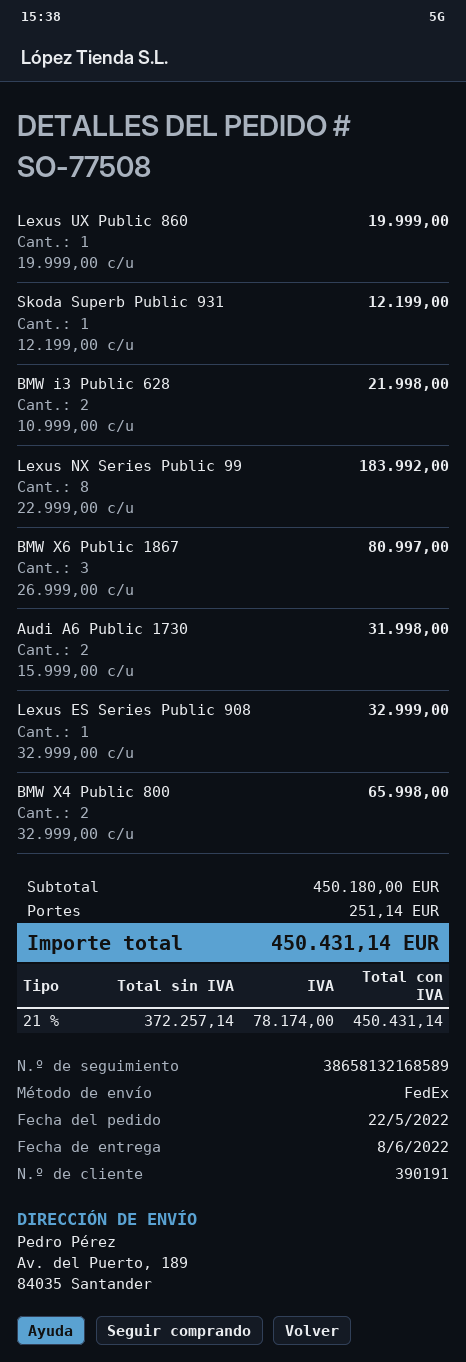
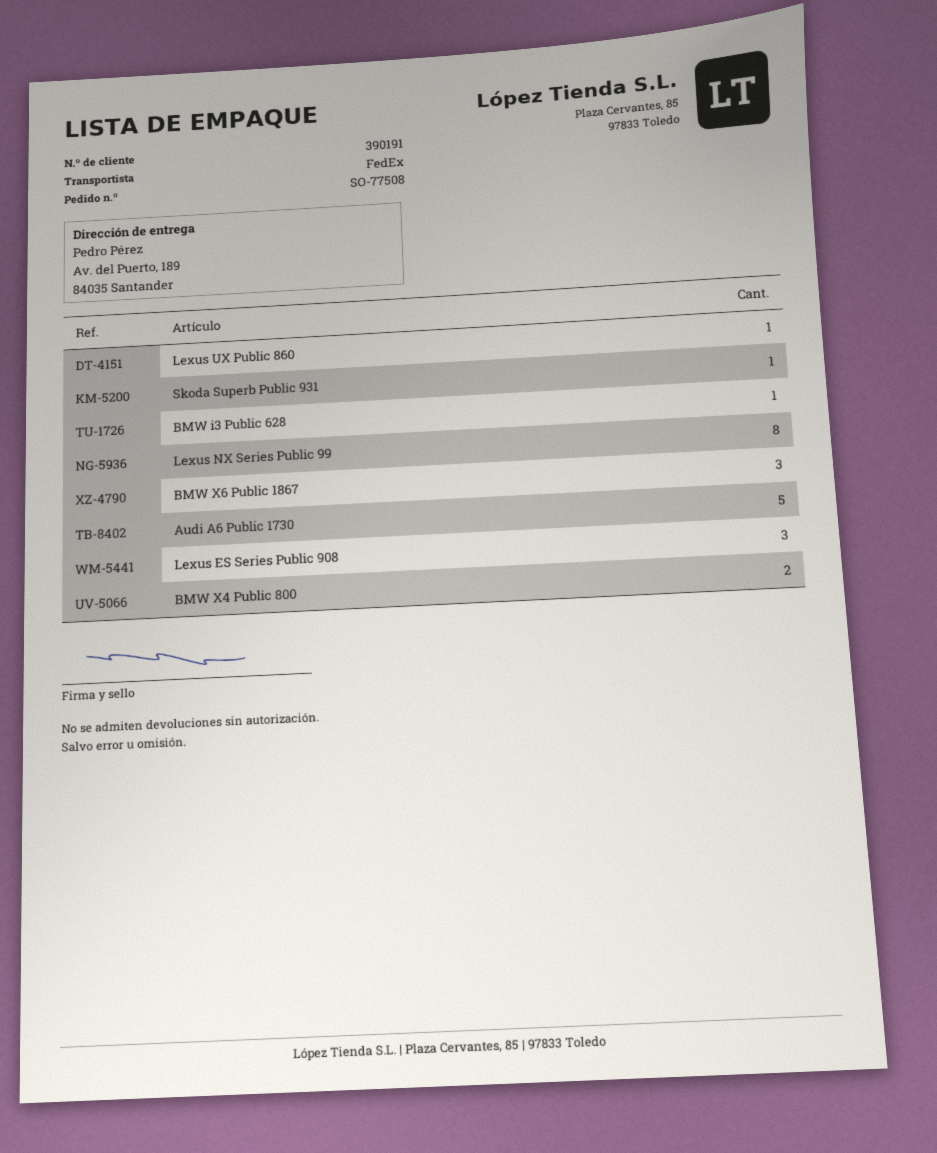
BMW i3 Public 628: 2 -> 1
Audi A6 Public 1730: 2 -> 5
Lexus ES Series Public 908: 1 -> 3

